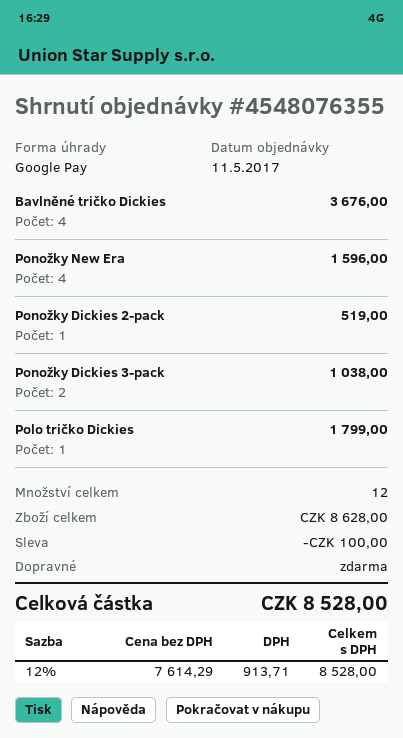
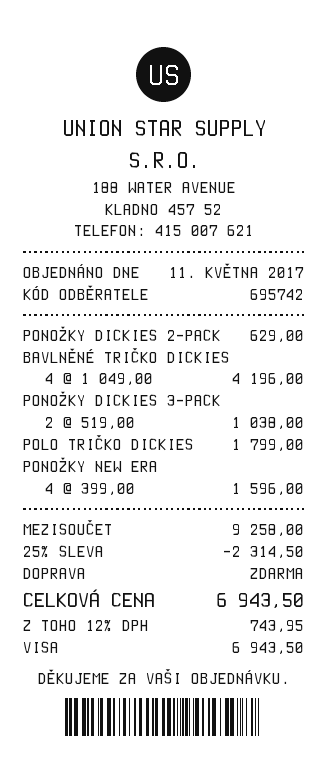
payment method: Google Pay -> Visa
Bavlněné tričko Dickies: 4 for 3676.00 -> 4 for 4196.00
Ponožky Dickies 2-pack: 1 for 519.00 -> 1 for 629.00
subtotal: 8628.00 -> 9258.00
discount: 100.00 -> 2314.50
tax: 12% = 913.71 -> 12% = 743.95
total: 8528.00 -> 6943.50

